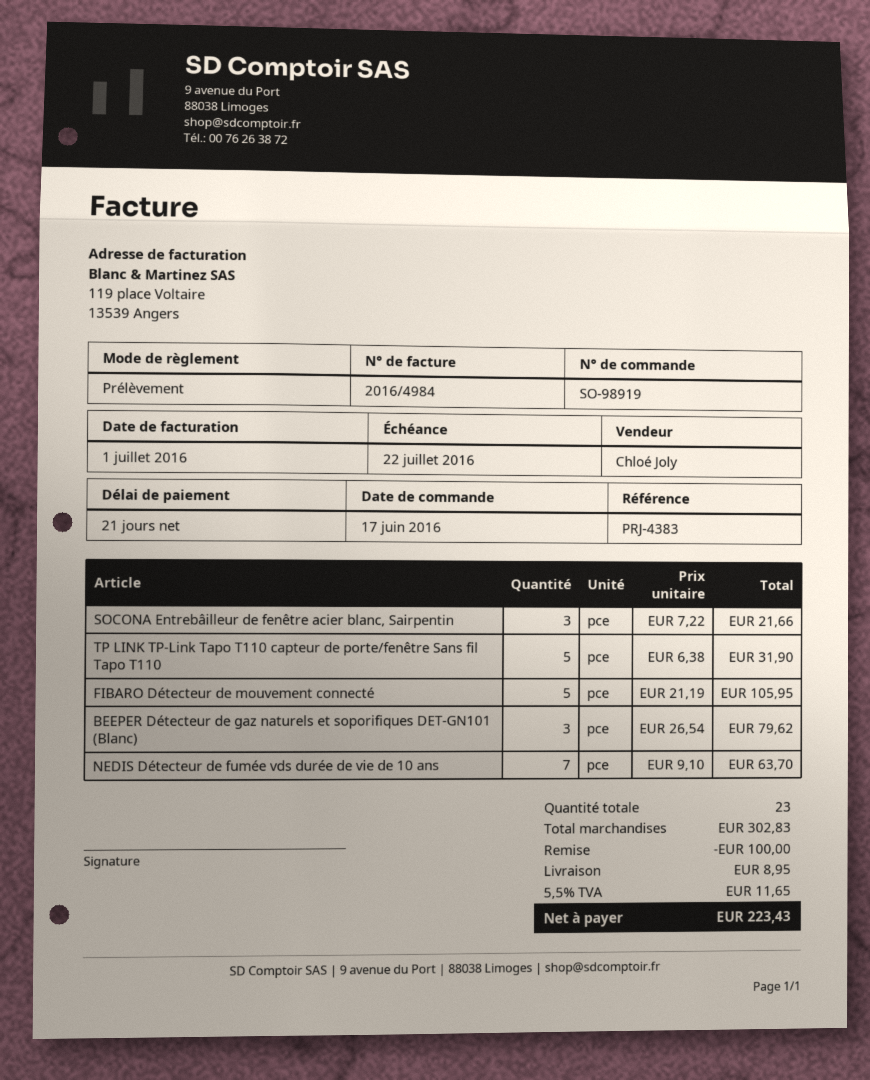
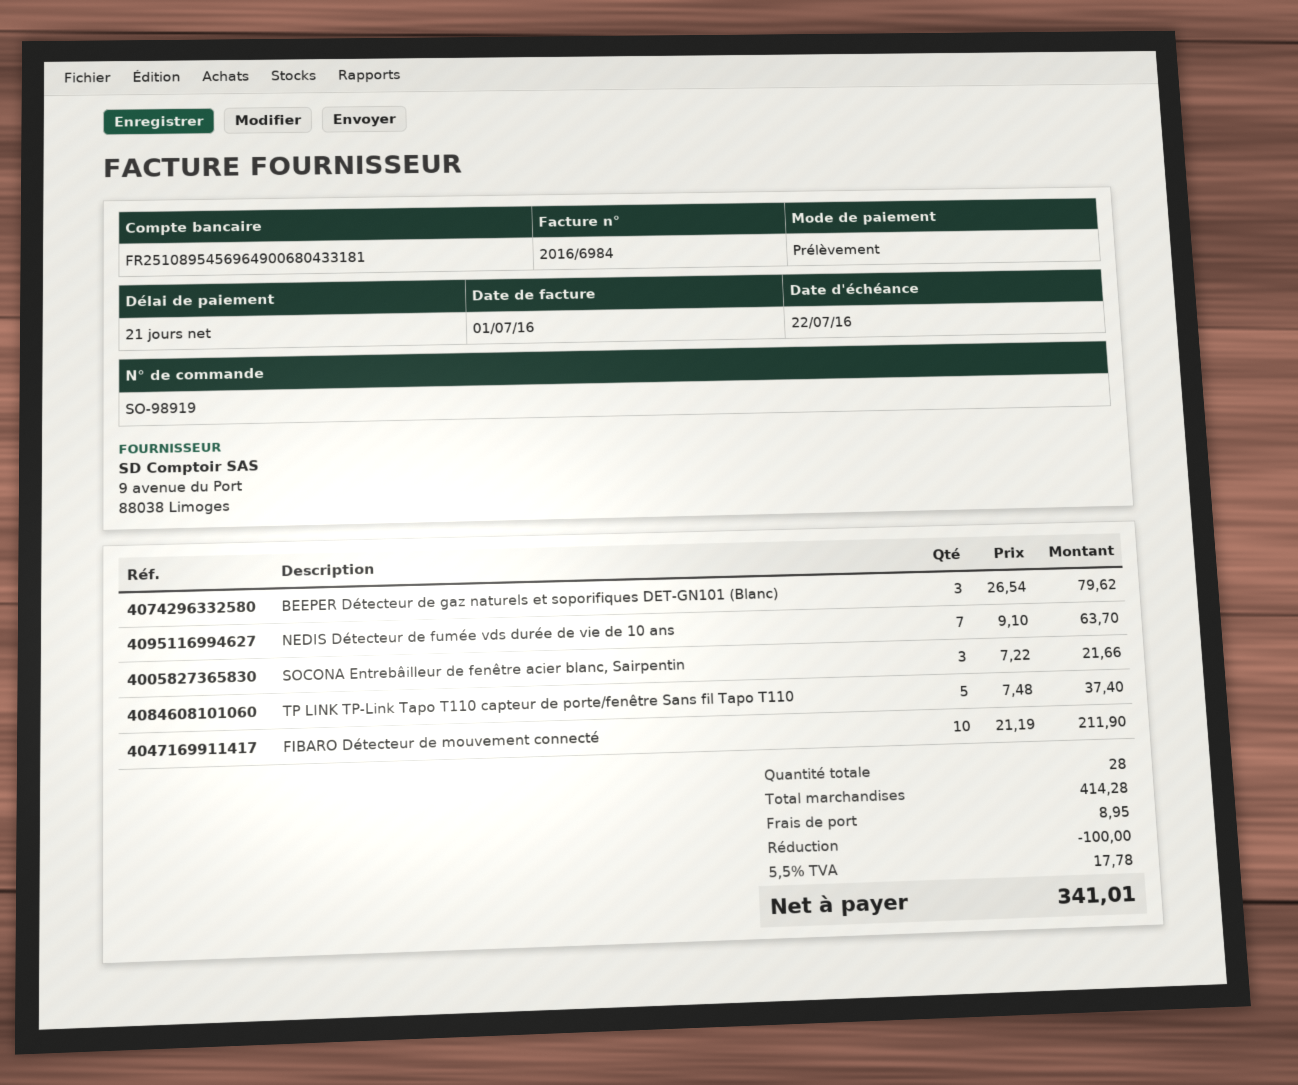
invoice number: 2016/4984 -> 2016/6984
TP LINK TP-Link Tapo T110 capteur de porte/fenêtre Sans fil Tapo T110: 5 x 6.38 = 31.90 -> 5 x 7.48 = 37.40
FIBARO Détecteur de mouvement connecté: 5 x 21.19 = 105.95 -> 10 x 21.19 = 211.90
total quantity: 23 -> 28
subtotal: 302.83 -> 414.28
tax: 5.5% = 11.65 -> 5.5% = 17.78
total: 223.43 -> 341.01

